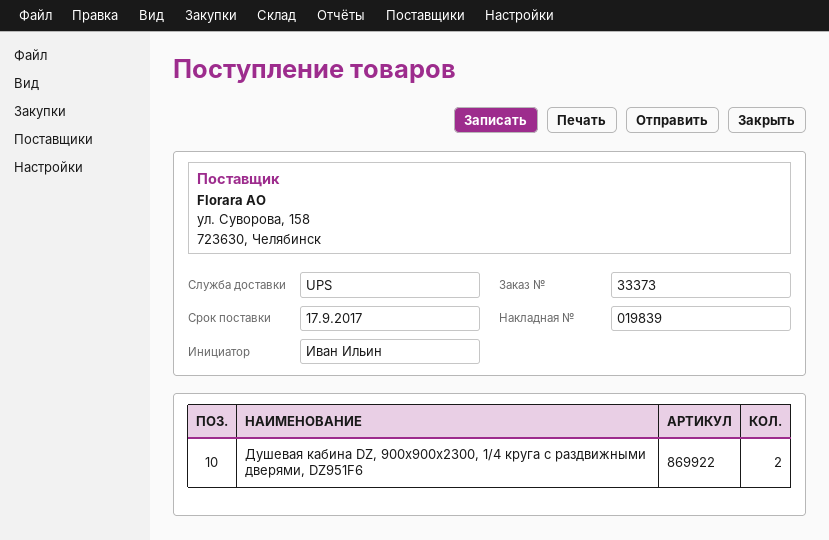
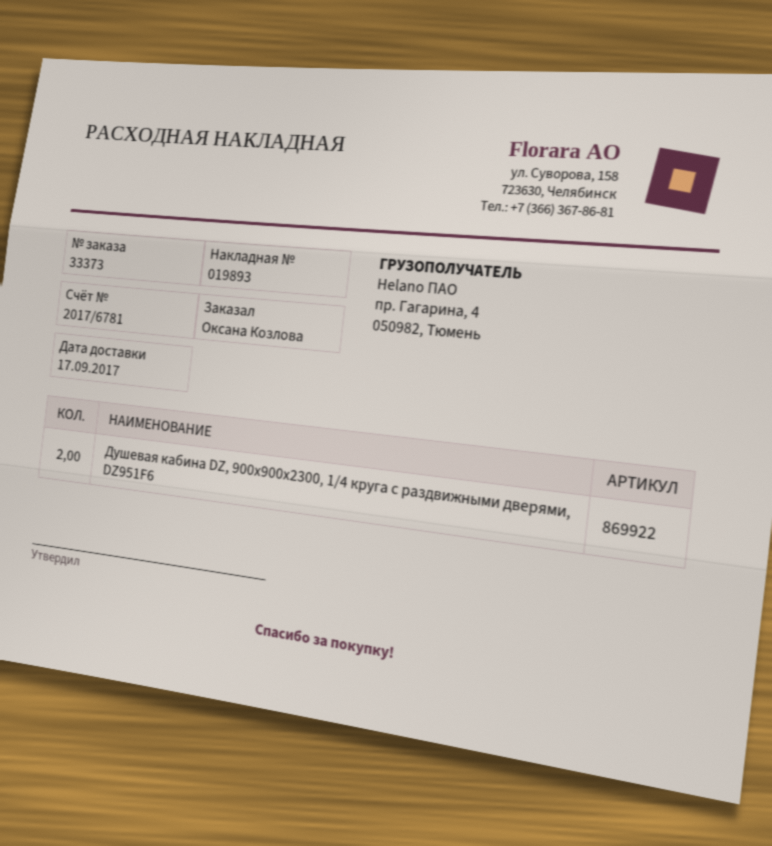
delivery note number: 019839 -> 019893
ordered by: Иван Ильин -> Оксана Козлова

